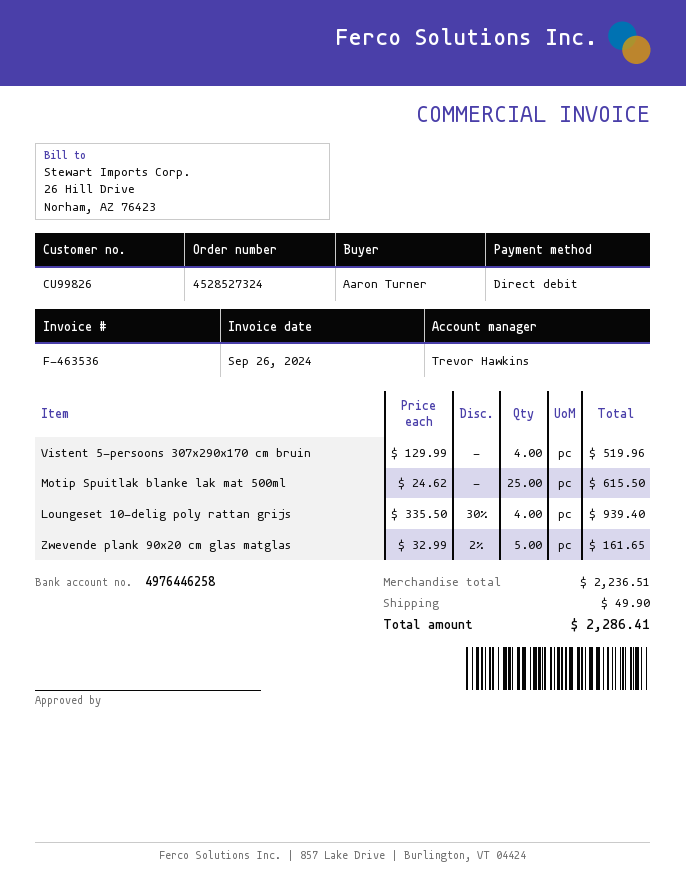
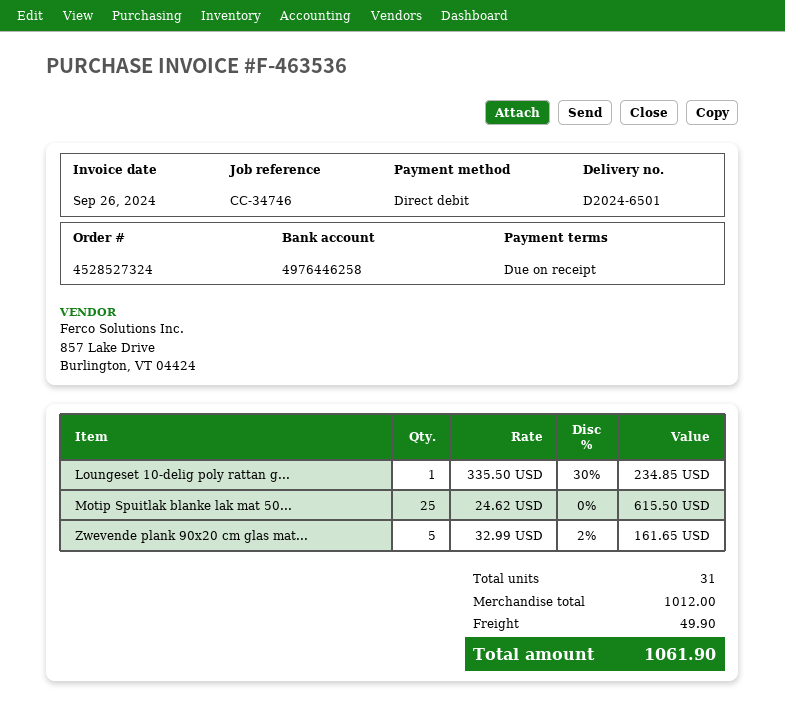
Vistent 5-persoons 307x290x170 cm bruin: 4 x 129.99 = 519.96 -> none
Loungeset 10-delig poly rattan grijs: 4 x 335.50 - 30% = 939.40 -> 1 x 335.50 - 30% = 234.85
subtotal: 2236.51 -> 1012.00
total: 2286.41 -> 1061.90

